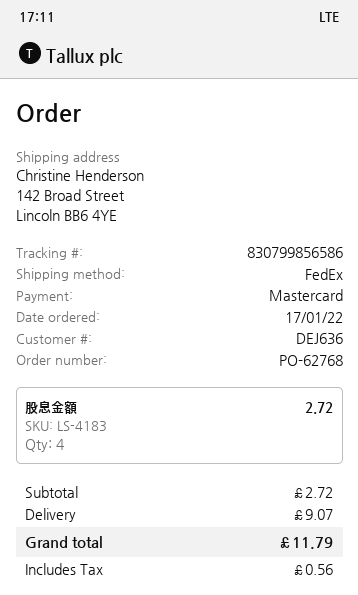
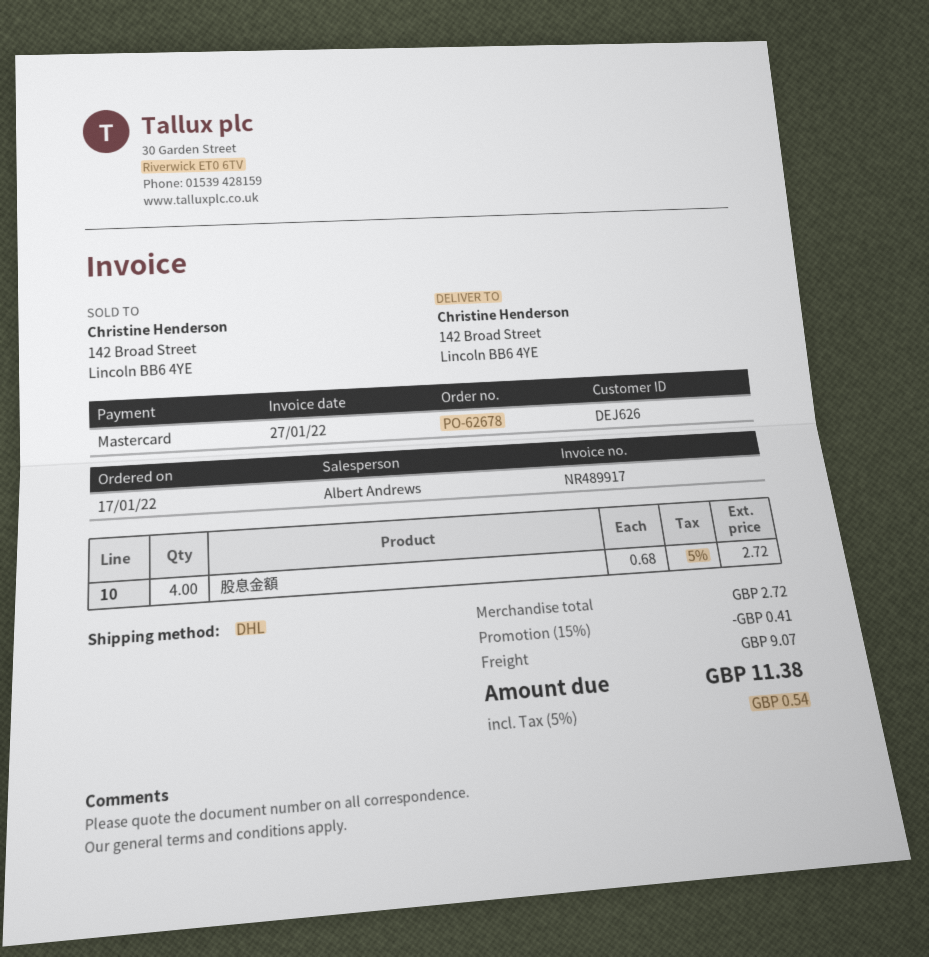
order number: PO-62768 -> PO-62678
customer number: DEJ636 -> DEJ626
shipping method: FedEx -> DHL
discount: none -> 15% = 0.41
tax: 0.56 -> 0.54
total: 11.79 -> 11.38

